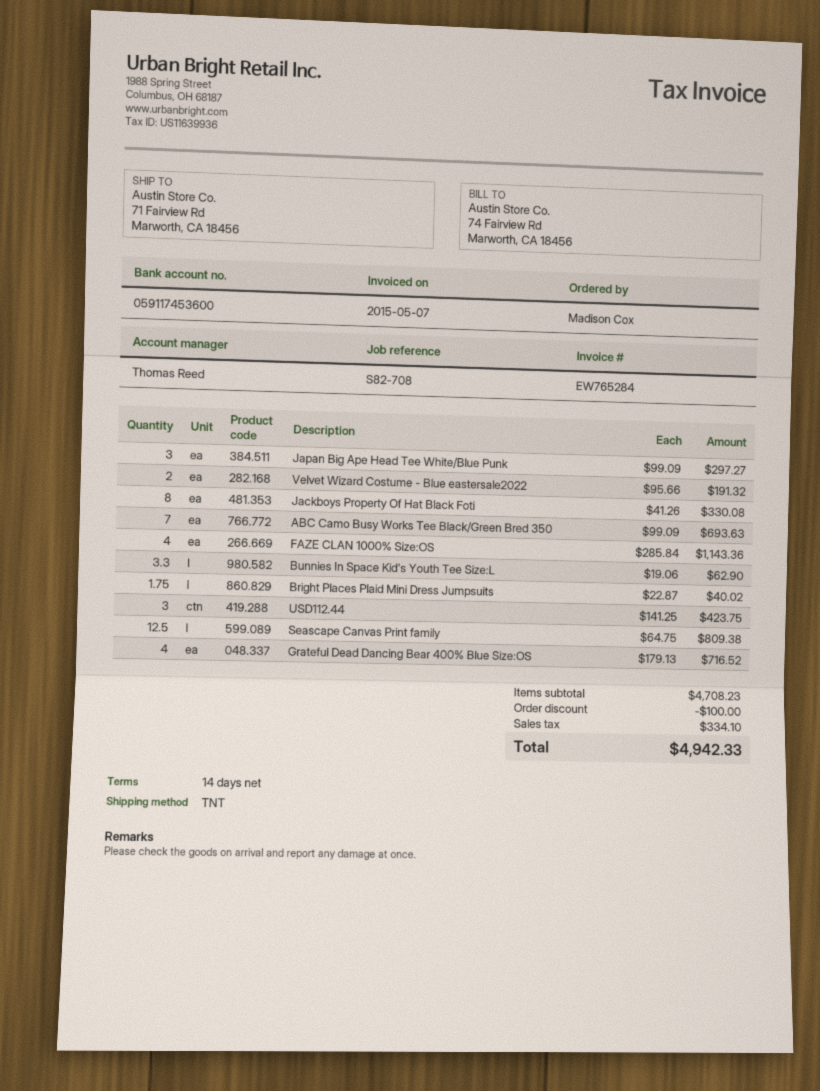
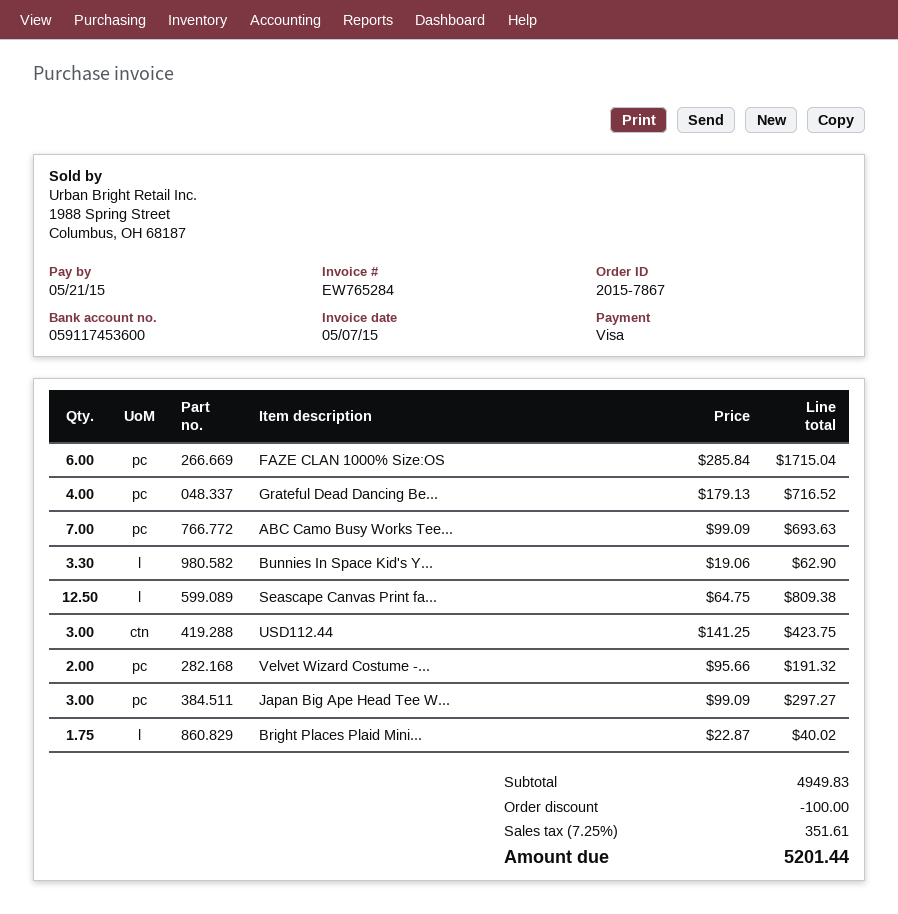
Jackboys Property Of Hat Black Foti: 8 x 41.26 = 330.08 -> none
FAZE CLAN 1000% Size:OS: 4 x 285.84 = 1143.36 -> 6 x 285.84 = 1715.04
subtotal: 4708.23 -> 4949.83
tax: 334.10 -> 351.61
total: 4942.33 -> 5201.44

